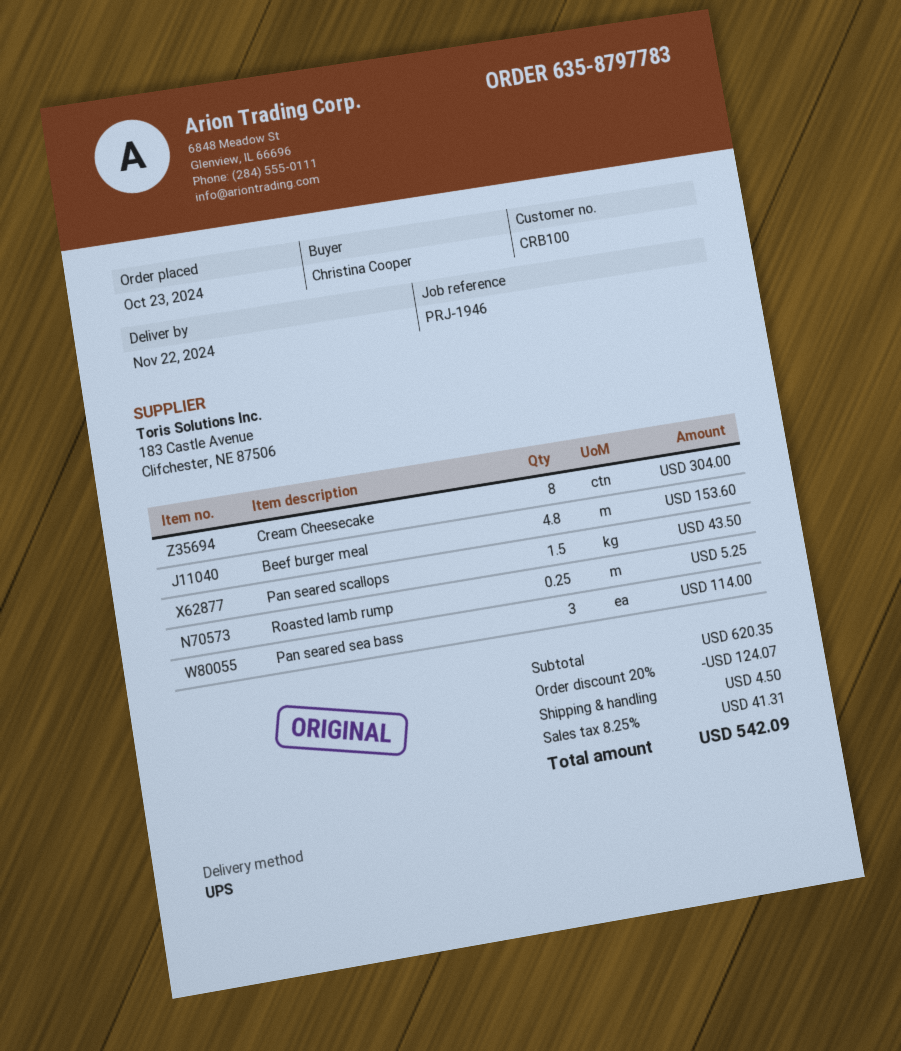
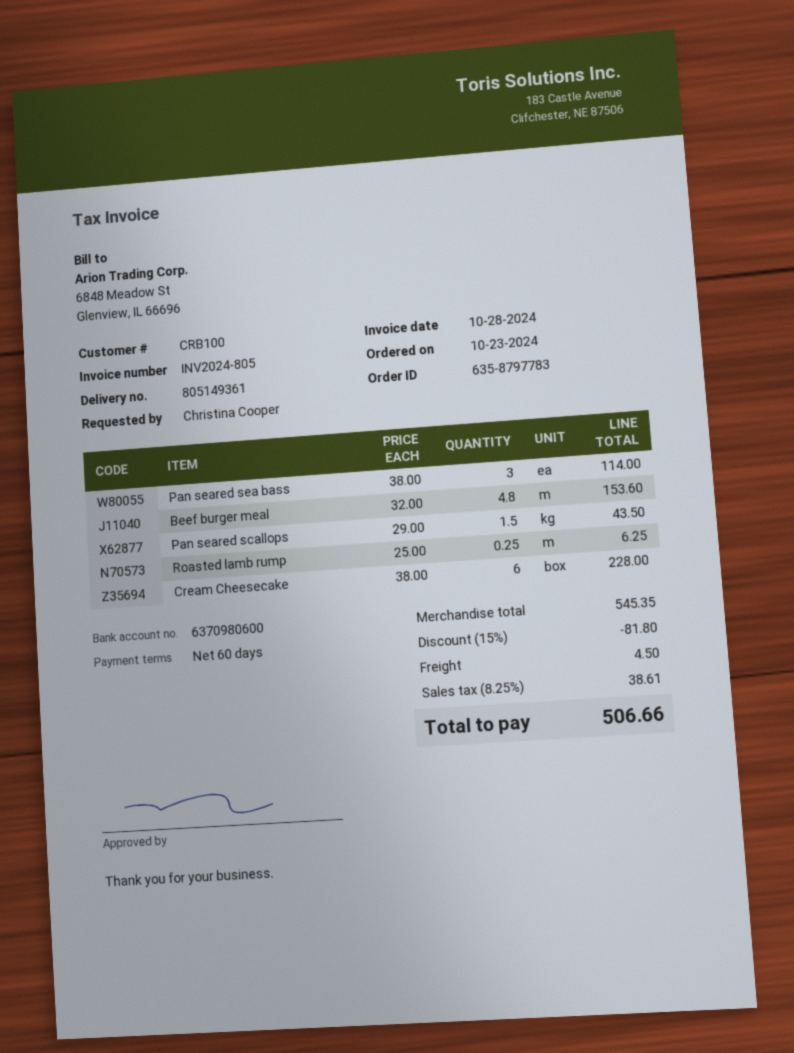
Cream Cheesecake: 8 for 304.00 -> 6 for 228.00
Roasted lamb rump: 0.25 for 5.25 -> 0.25 for 6.25
subtotal: 620.35 -> 545.35
discount: 20% = 124.07 -> 15% = 81.80
tax: 8.25% = 41.31 -> 8.25% = 38.61
total: 542.09 -> 506.66

